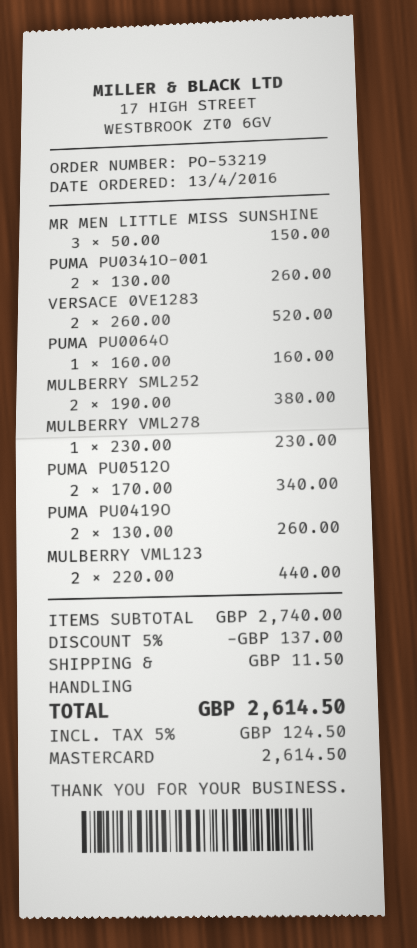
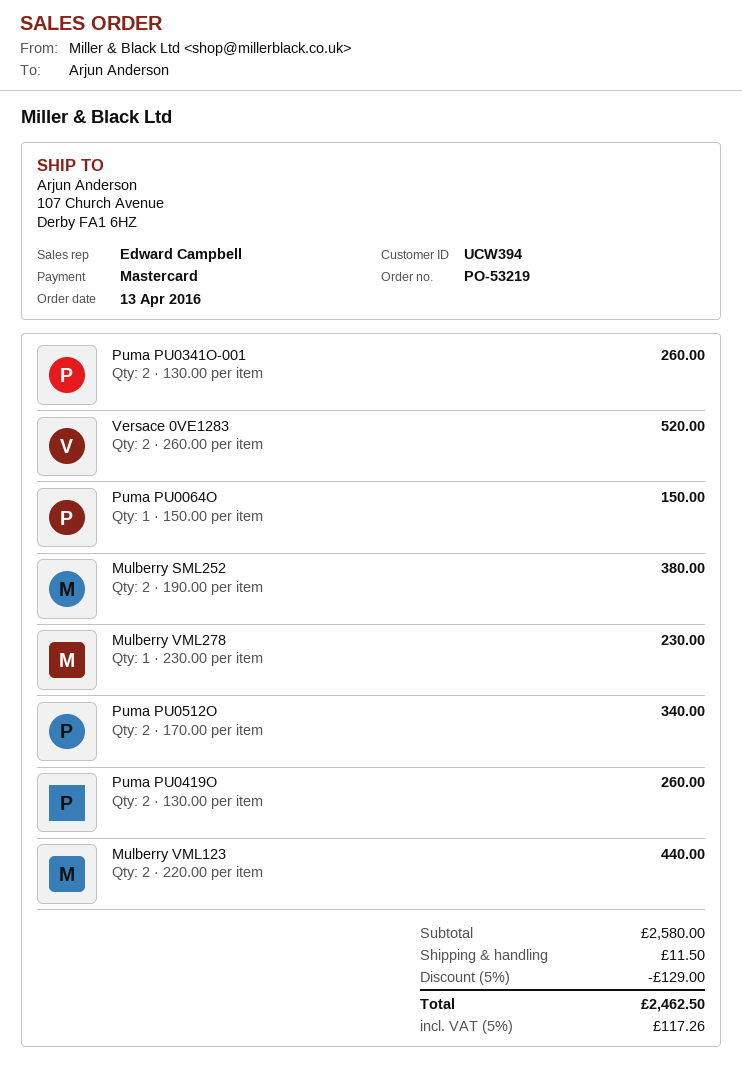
MR MEN LITTLE MISS SUNSHINE: 3 x 50.00 = 150.00 -> none
PUMA PU0064O: 1 x 160.00 = 160.00 -> 1 x 150.00 = 150.00
subtotal: 2740.00 -> 2580.00
discount: 5% = 137.00 -> 5% = 129.00
tax: 5% = 124.50 -> 5% = 117.26
total: 2614.50 -> 2462.50

